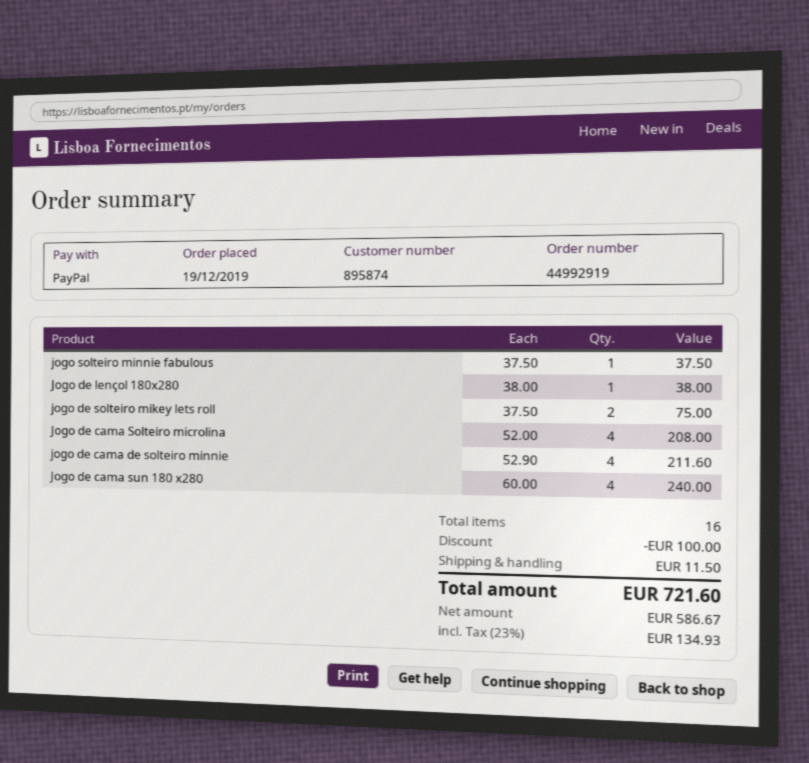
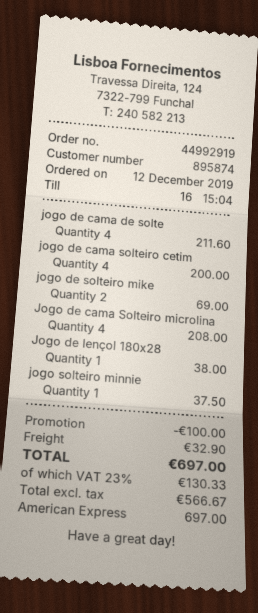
order date: 2019-12-19 -> 2019-12-12
payment method: PayPal -> American Express
jogo de solteiro mikey lets roll: 2 for 75.00 -> 2 for 69.00
Jogo de cama sun 180 x280: 4 for 240.00 -> none
jogo de cama solteiro cetim: none -> 4 for 200.00
shipping: 11.50 -> 32.90
net: 586.67 -> 566.67
tax: 23% = 134.93 -> 23% = 130.33
total: 721.60 -> 697.00

